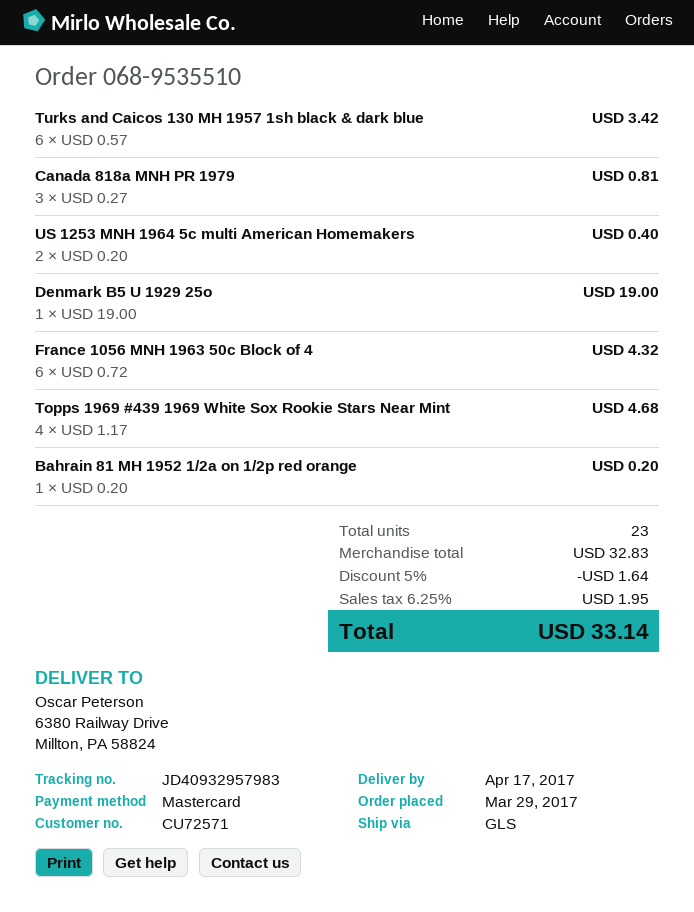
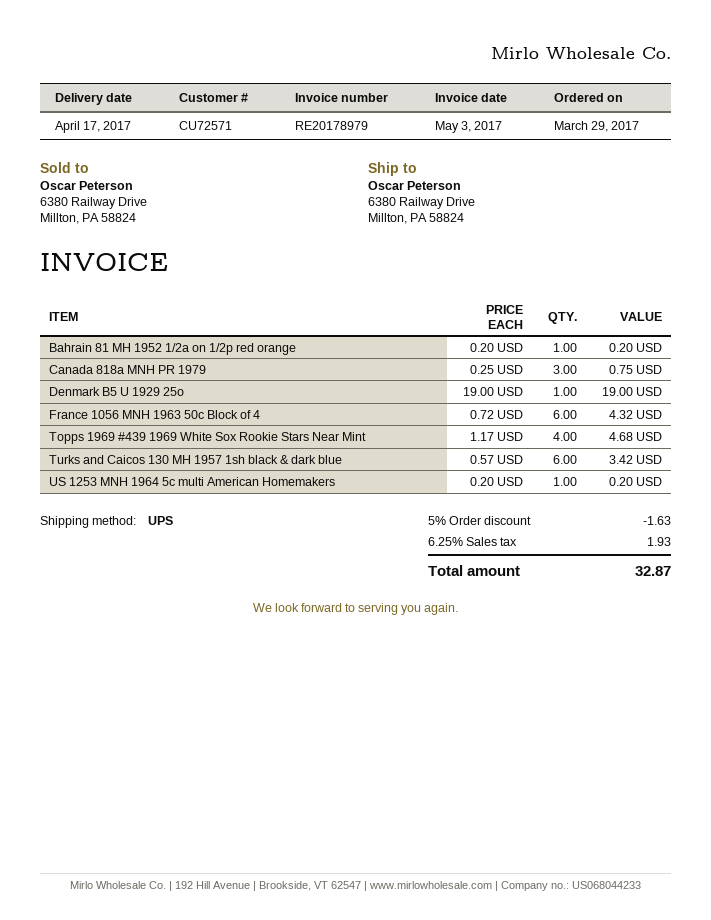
shipping method: GLS -> UPS
Canada 818a MNH PR 1979: 3 x 0.27 = 0.81 -> 3 x 0.25 = 0.75
US 1253 MNH 1964 5c multi American Homemakers: 2 x 0.20 = 0.40 -> 1 x 0.20 = 0.20
discount: 5% = 1.64 -> 5% = 1.63
tax: 6.25% = 1.95 -> 6.25% = 1.93
total: 33.14 -> 32.87

